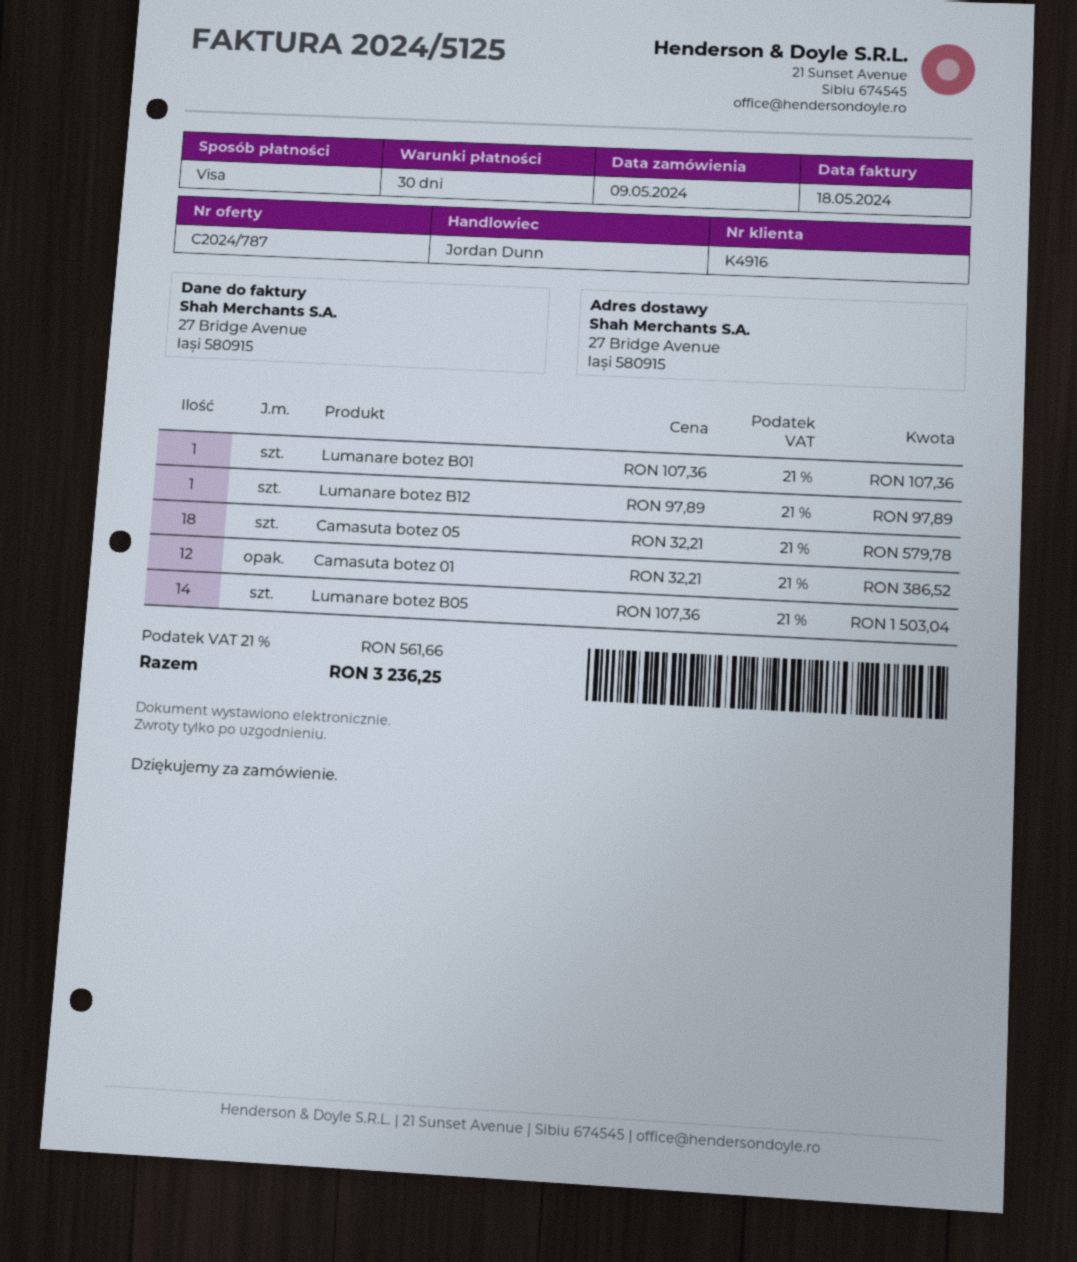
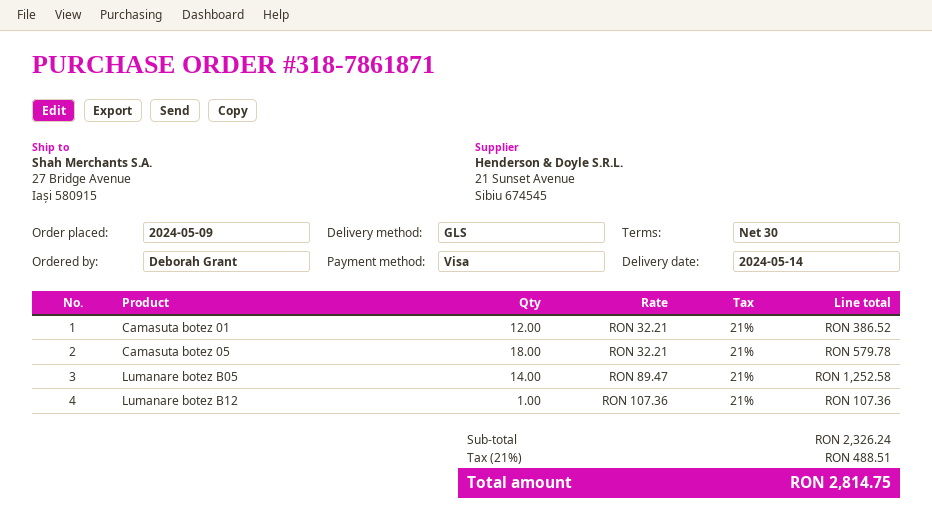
Lumanare botez B01: 1 x 107.36 = 107.36 -> none
Lumanare botez B12: 1 x 97.89 = 97.89 -> 1 x 107.36 = 107.36
Lumanare botez B05: 14 x 107.36 = 1503.04 -> 14 x 89.47 = 1252.58
tax: 21% = 561.66 -> 21% = 488.51
total: 3236.25 -> 2814.75

